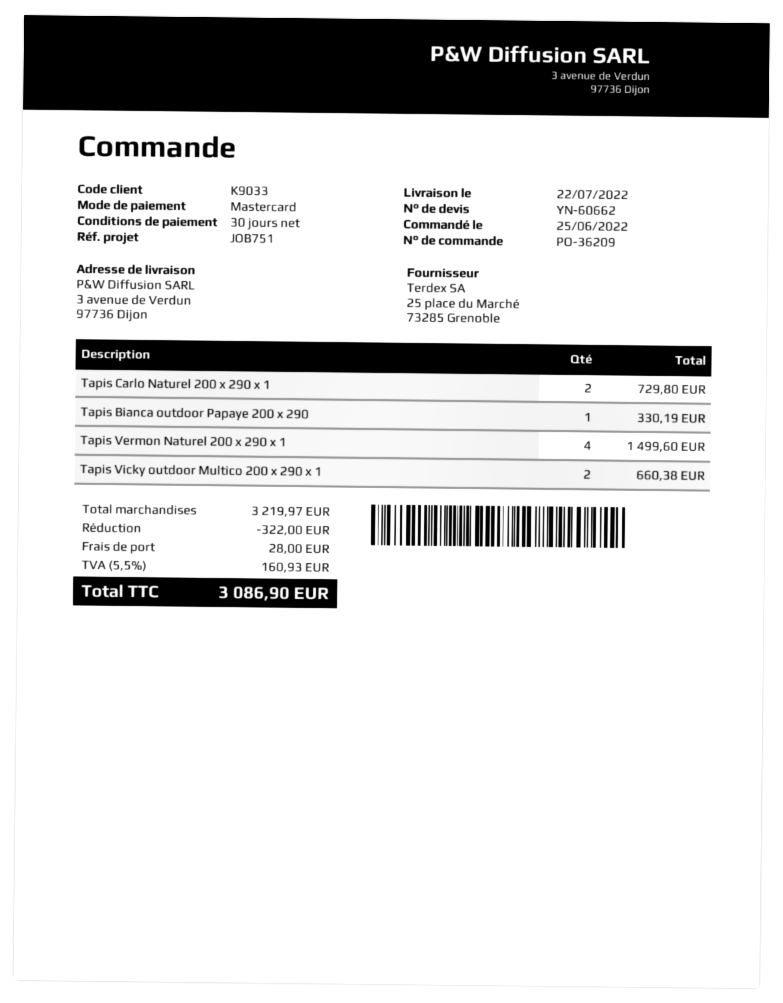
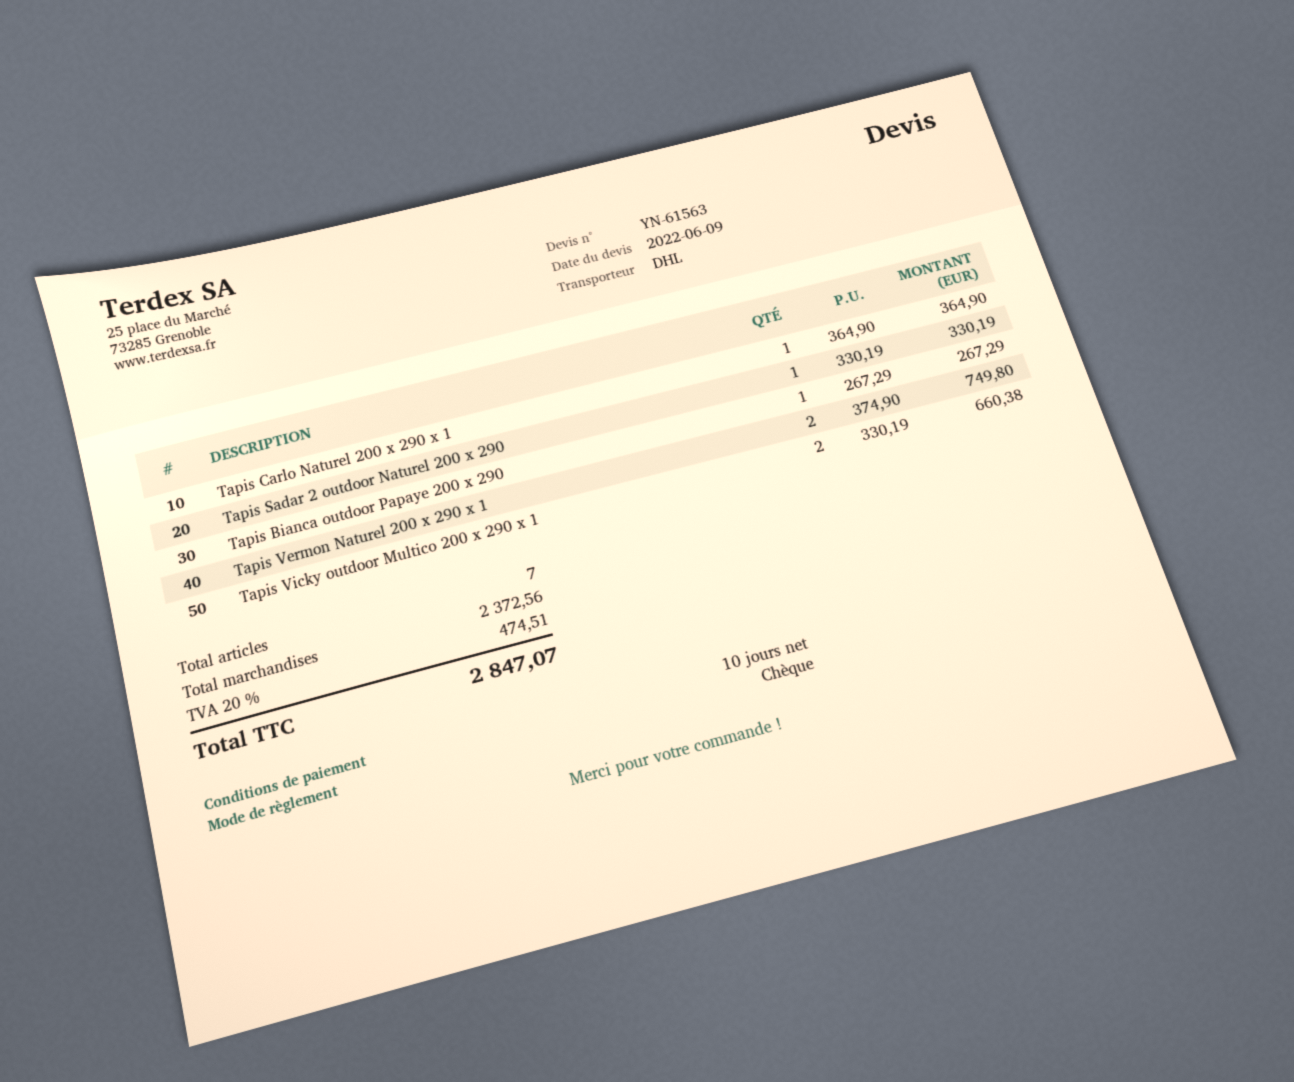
quote number: YN-60662 -> YN-61563
payment terms: 30 days -> 10 days
payment method: Mastercard -> cheque
Tapis Carlo Naturel 200 x 290 x 1: 2 for 729.80 -> 1 for 364.90
Tapis Bianca outdoor Papaye 200 x 290: 1 for 330.19 -> 1 for 267.29
Tapis Vermon Naturel 200 x 290 x 1: 4 for 1499.60 -> 2 for 749.80
Tapis Sadar 2 outdoor Naturel 200 x 290: none -> 1 for 330.19
subtotal: 3219.97 -> 2372.56
discount: 322.00 -> none
shipping: 28.00 -> none
tax: 5.5% = 160.93 -> 20% = 474.51
total: 3086.90 -> 2847.07

